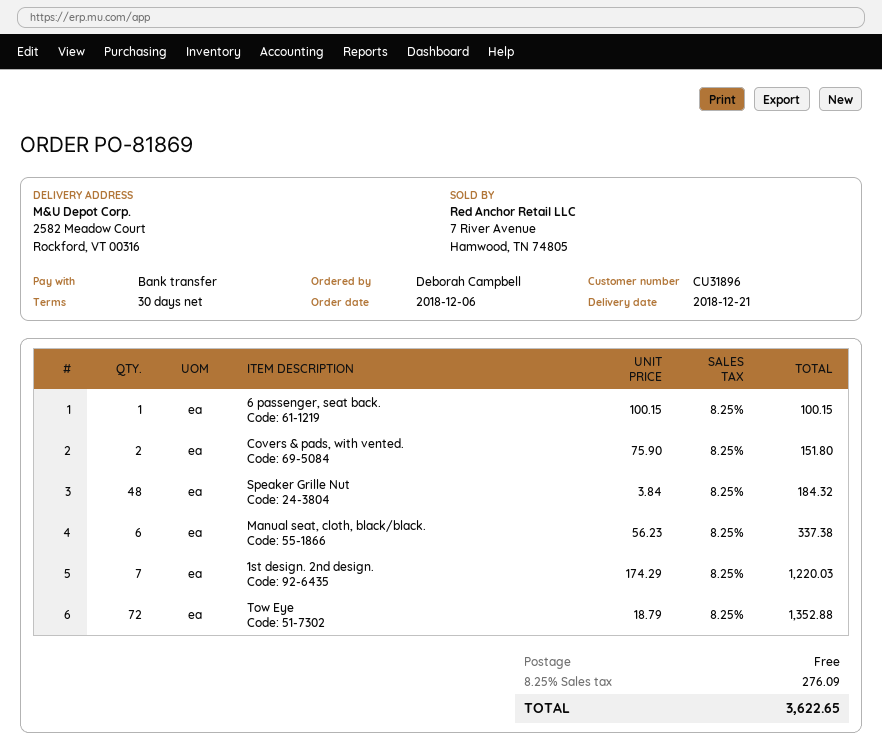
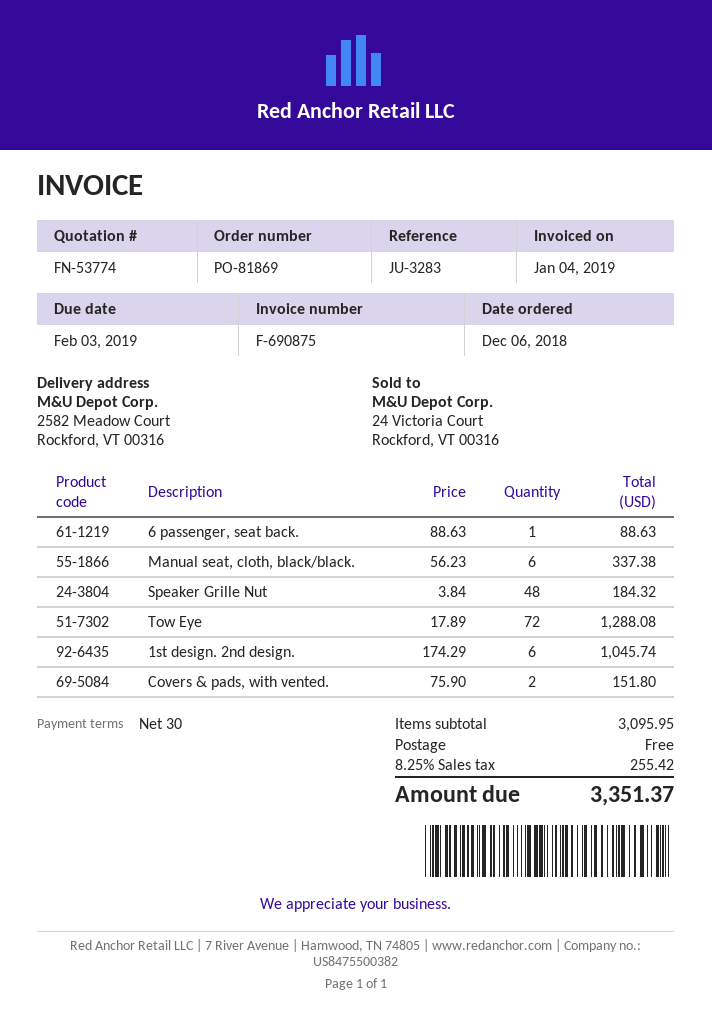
6 passenger, seat back.: 1 x 100.15 = 100.15 -> 1 x 88.63 = 88.63
1st design. 2nd design.: 7 x 174.29 = 1220.03 -> 6 x 174.29 = 1045.74
Tow Eye: 72 x 18.79 = 1352.88 -> 72 x 17.89 = 1288.08
tax: 8.25% = 276.09 -> 8.25% = 255.42
total: 3622.65 -> 3351.37

